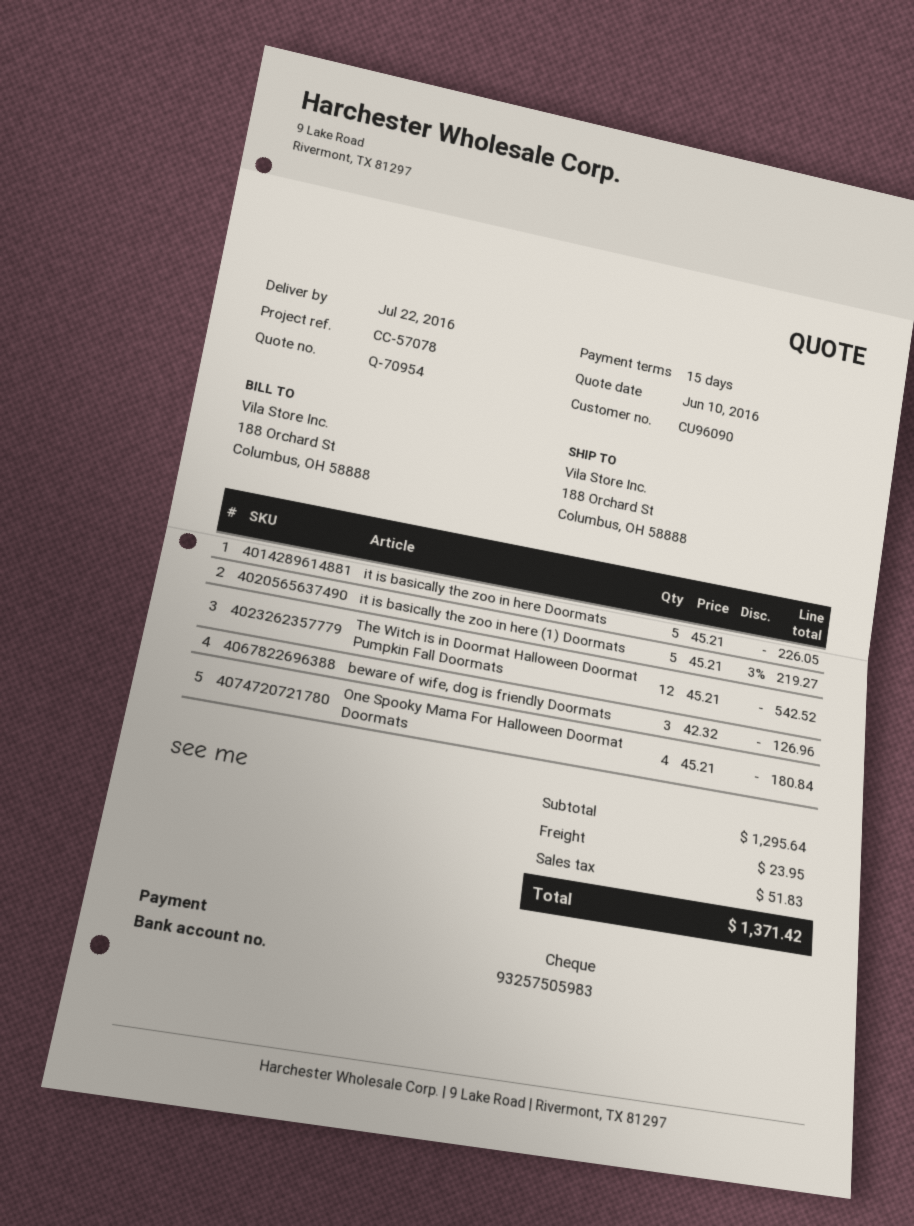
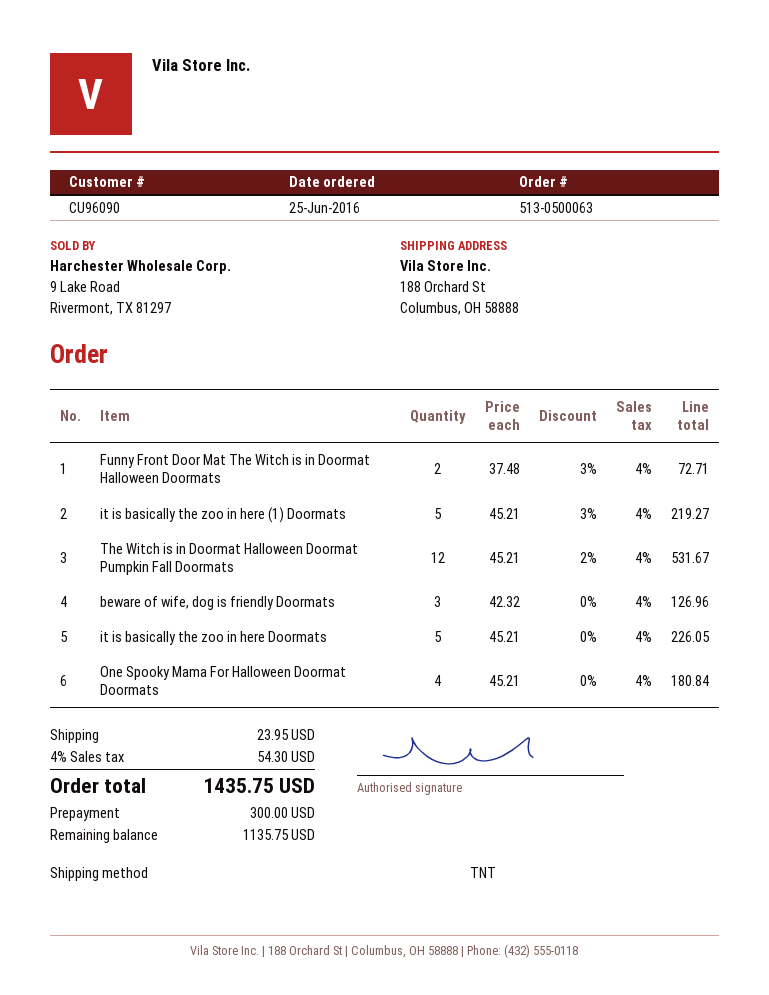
The Witch is in Doormat Halloween Doormat Pumpkin Fall Doormats: 12 x 45.21 = 542.52 -> 12 x 45.21 - 2% = 531.67
Funny Front Door Mat The Witch is in Doormat Halloween Doormats: none -> 2 x 37.48 - 3% = 72.71
tax: 51.83 -> 54.30
total: 1371.42 -> 1435.75

